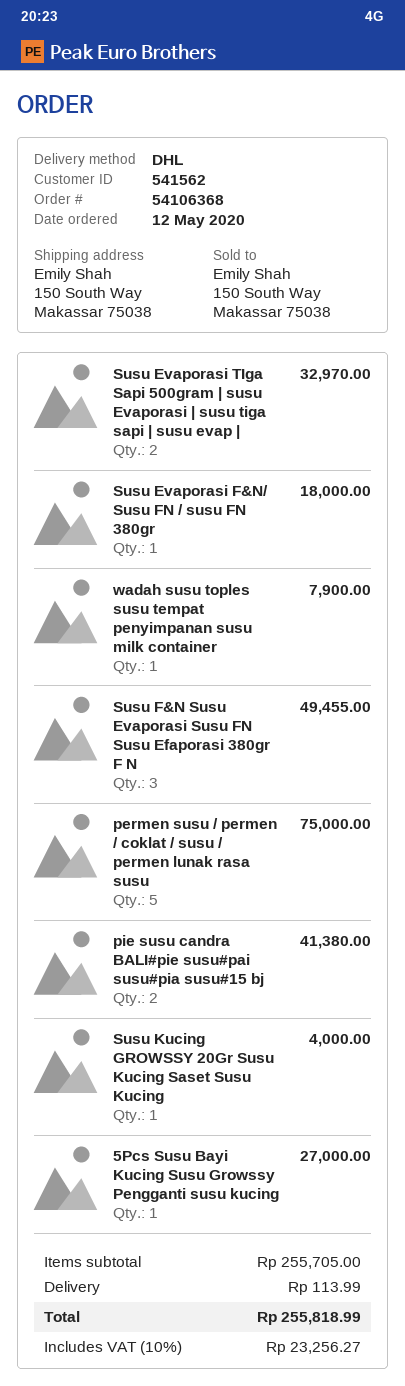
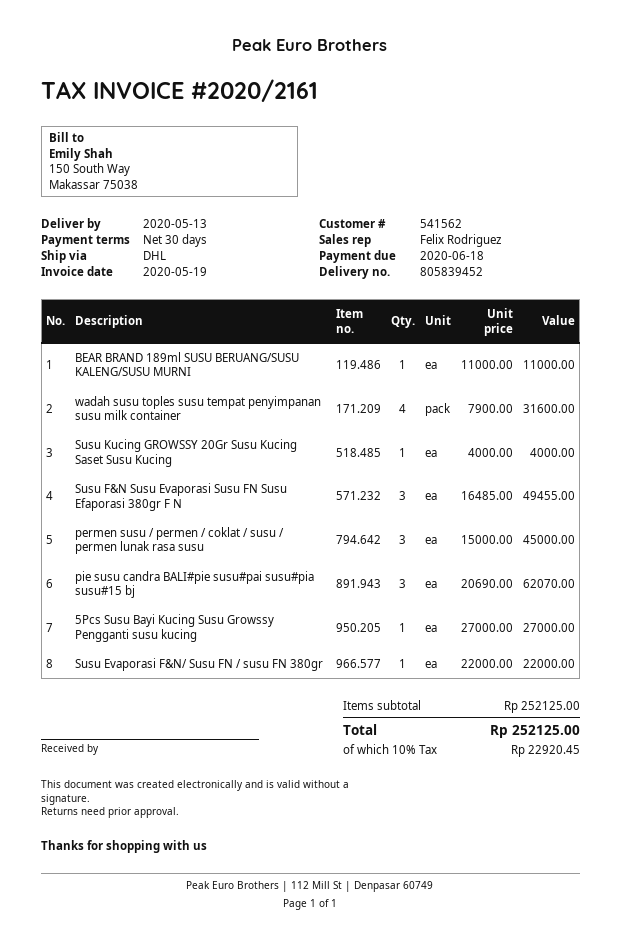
Susu Evaporasi TIga Sapi 500gram | susu Evaporasi | susu tiga sapi | susu evap |: 2 for 32970.00 -> none
Susu Evaporasi F&N/ Susu FN / susu FN 380gr: 1 for 18000.00 -> 1 for 22000.00
wadah susu toples susu tempat penyimpanan susu milk container: 1 for 7900.00 -> 4 for 31600.00
permen susu / permen / coklat / susu / permen lunak rasa susu: 5 for 75000.00 -> 3 for 45000.00
pie susu candra BALI#pie susu#pai susu#pia susu#15 bj: 2 for 41380.00 -> 3 for 62070.00
BEAR BRAND 189ml SUSU BERUANG/SUSU KALENG/SUSU MURNI: none -> 1 for 11000.00
subtotal: 255705.00 -> 252125.00
shipping: 113.99 -> none
tax: 10% = 23256.27 -> 10% = 22920.45
total: 255818.99 -> 252125.00

